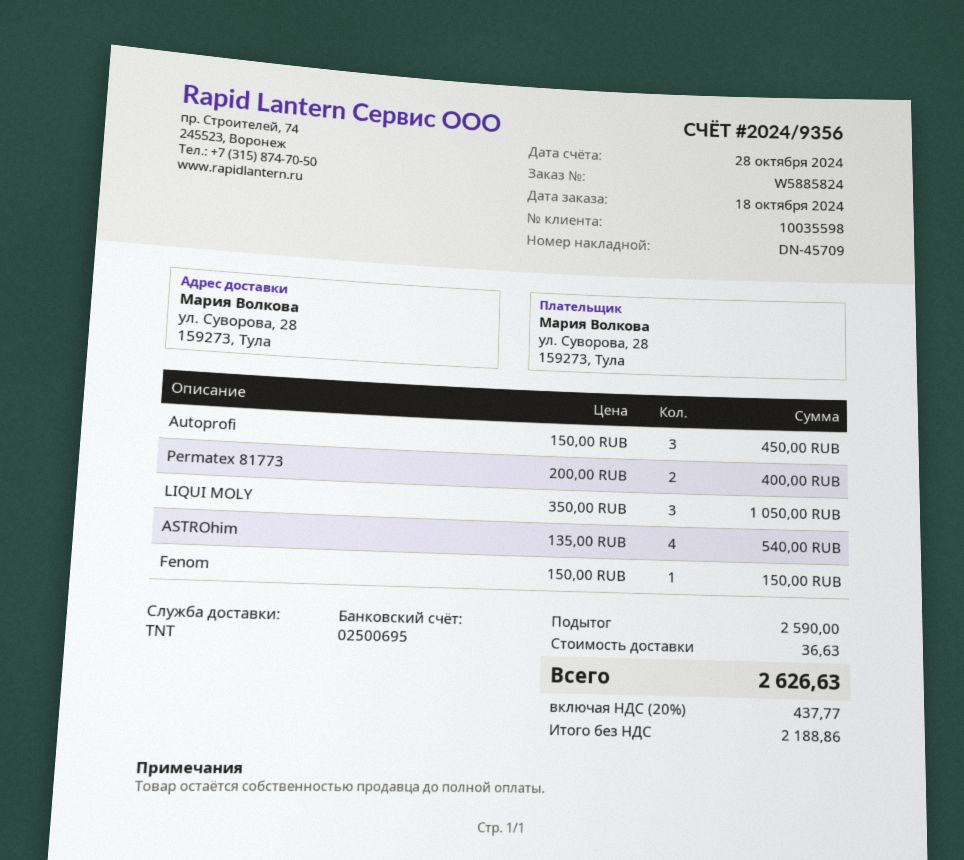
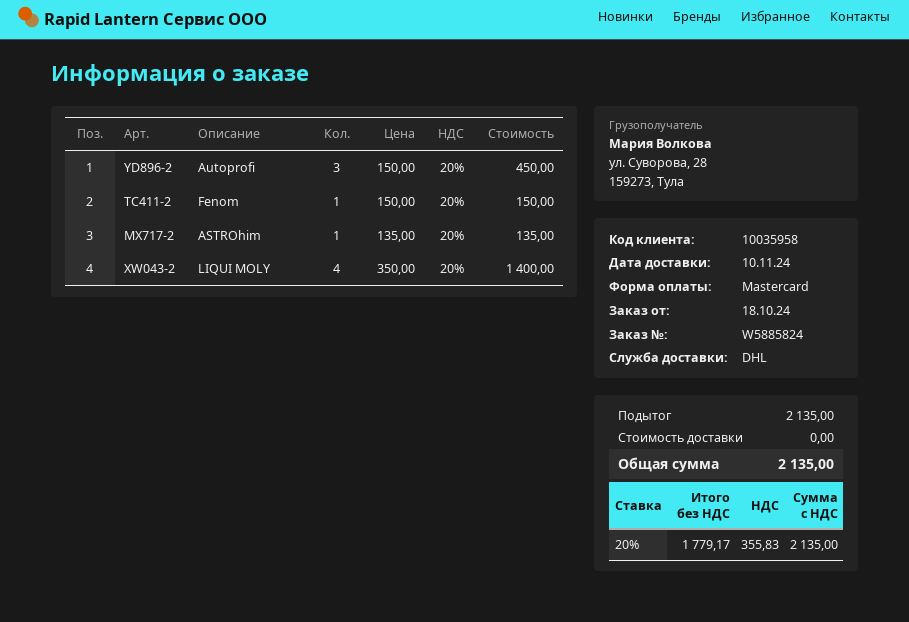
customer number: 10035598 -> 10035958
shipping method: TNT -> DHL
Permatex 81773: 2 x 200.00 = 400.00 -> none
LIQUI MOLY: 3 x 350.00 = 1050.00 -> 4 x 350.00 = 1400.00
ASTROhim: 4 x 135.00 = 540.00 -> 1 x 135.00 = 135.00
subtotal: 2590.00 -> 2135.00
shipping: 36.63 -> 0.00
net: 2188.86 -> 1779.17
tax: 20% = 437.77 -> 20% = 355.83
total: 2626.63 -> 2135.00

